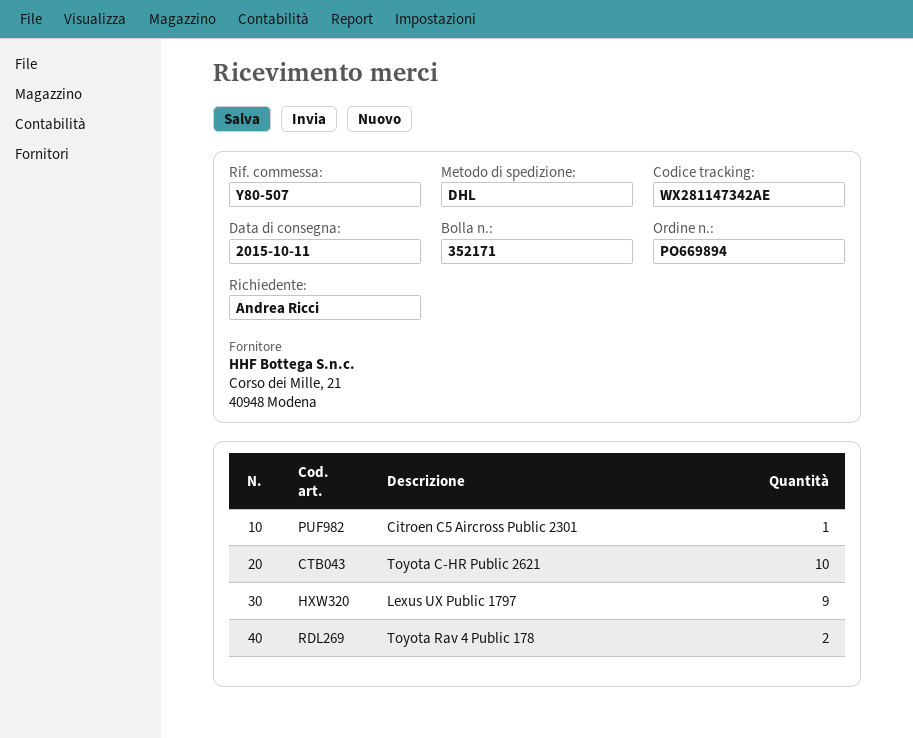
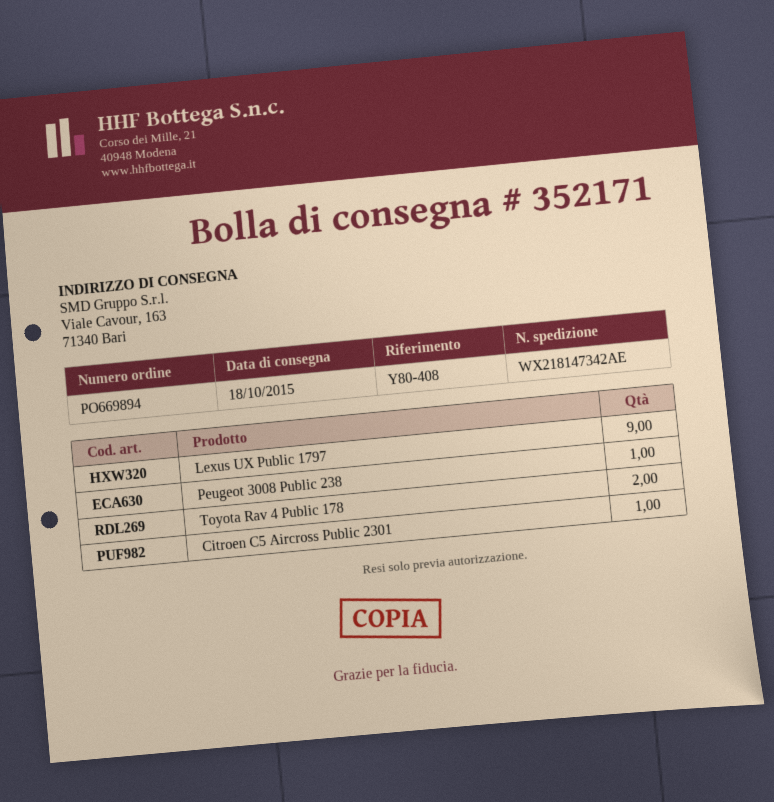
delivery date: 2015-10-11 -> 2015-10-18
reference: Y80-507 -> Y80-408
tracking number: WX281147342AE -> WX218147342AE
Toyota C-HR Public 2621: 10 -> none
Peugeot 3008 Public 238: none -> 1

